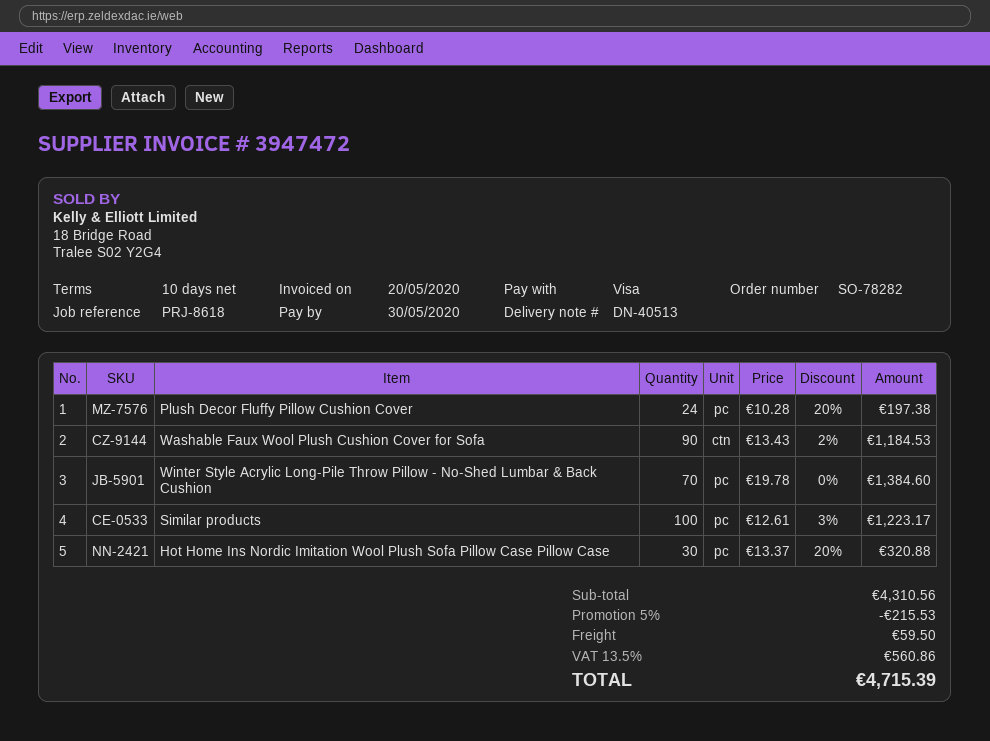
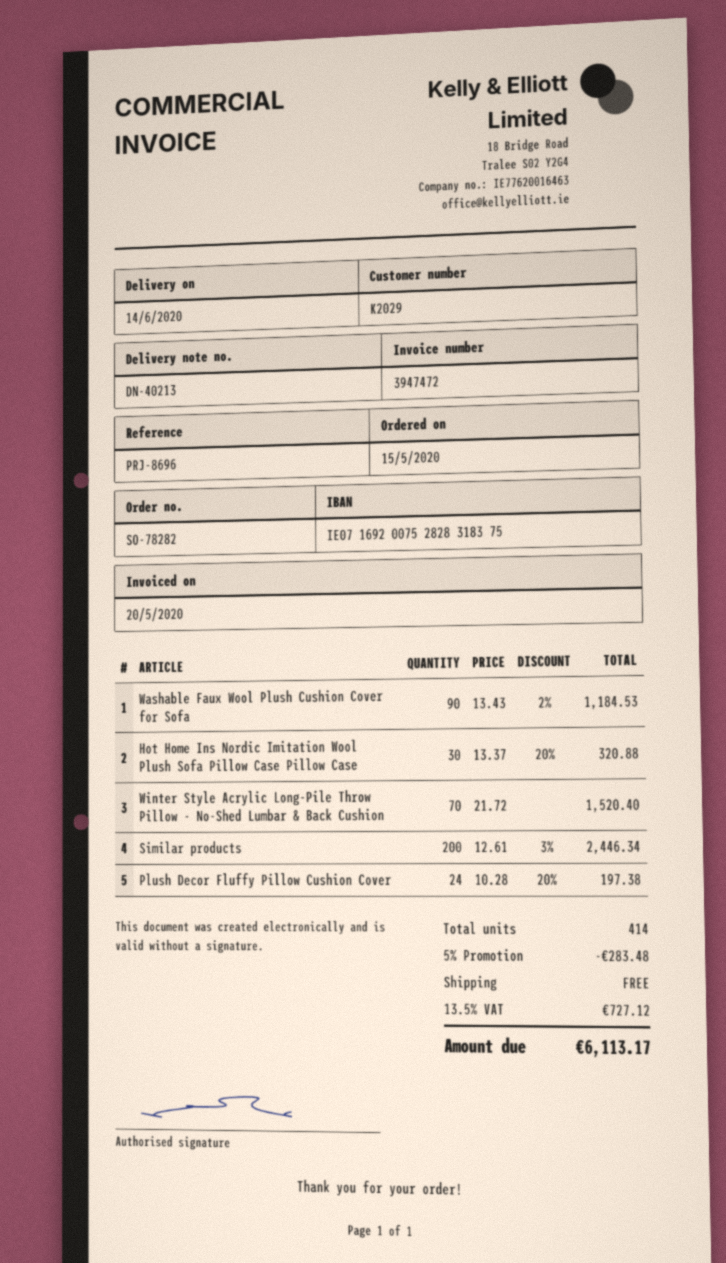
delivery note number: DN-40513 -> DN-40213
reference: PRJ-8618 -> PRJ-8696
Winter Style Acrylic Long-Pile Throw Pillow - No-Shed Lumbar & Back Cushion: 70 x 19.78 = 1384.60 -> 70 x 21.72 = 1520.40
Similar products: 100 x 12.61 - 3% = 1223.17 -> 200 x 12.61 - 3% = 2446.34
discount: 5% = 215.53 -> 5% = 283.48
shipping: 59.50 -> 0.00
tax: 13.5% = 560.86 -> 13.5% = 727.12
total: 4715.39 -> 6113.17

